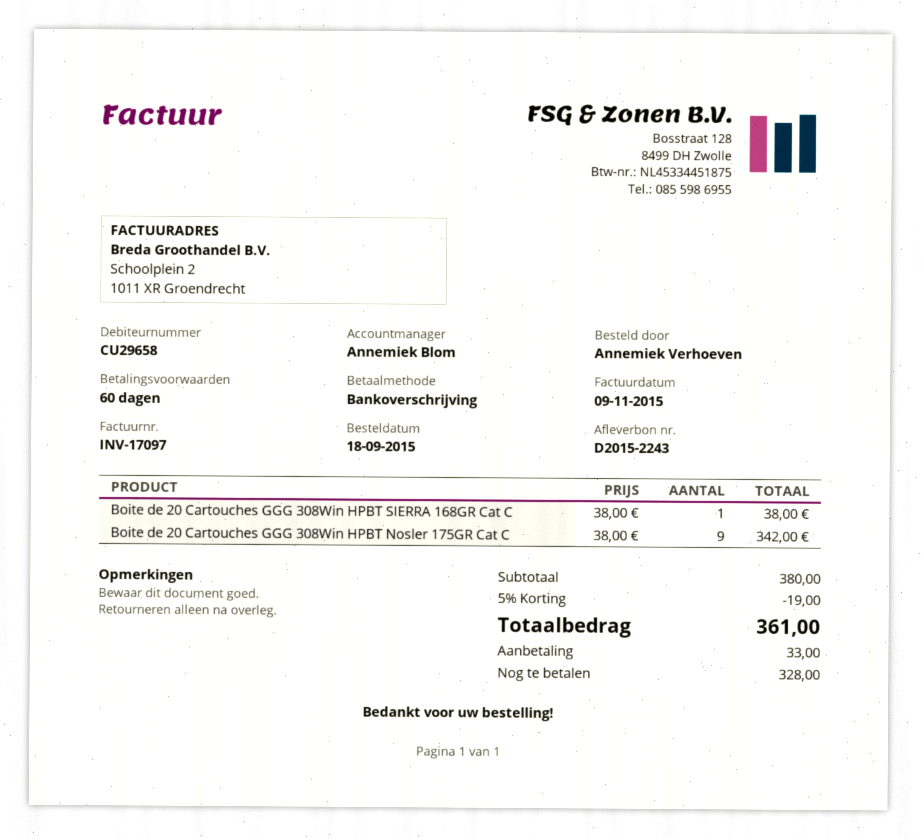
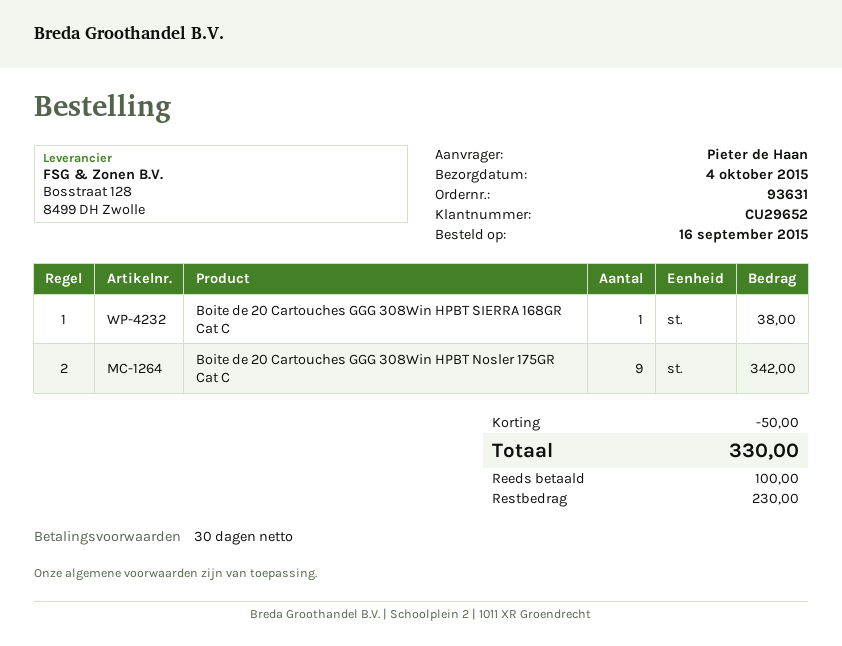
order date: 2015-09-18 -> 2015-09-16
payment terms: 60 days -> 30 days
customer number: CU29658 -> CU29652
ordered by: Annemiek Verhoeven -> Pieter de Haan
discount: 19.00 -> 50.00
total: 361.00 -> 330.00
deposit: 33.00 -> 100.00
balance: 328.00 -> 230.00

